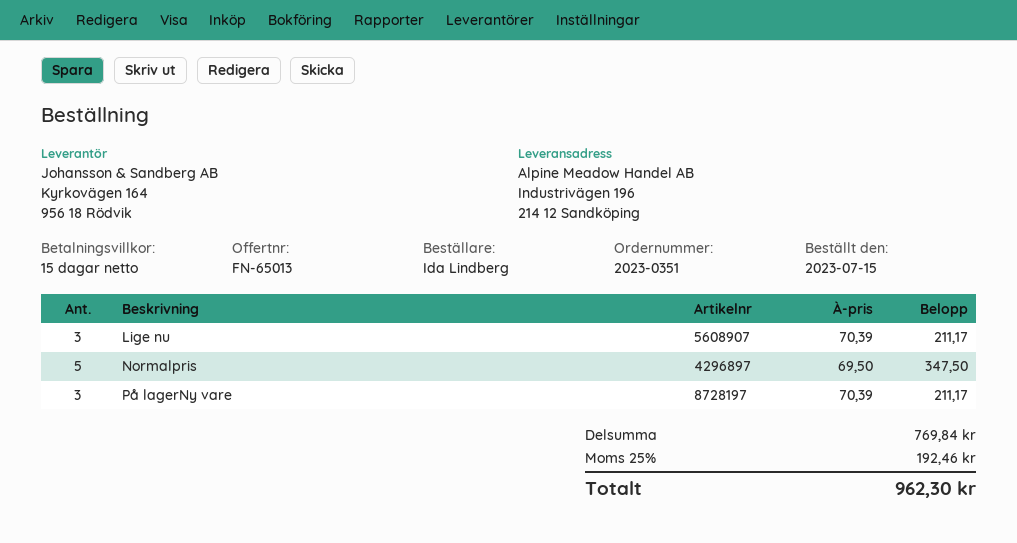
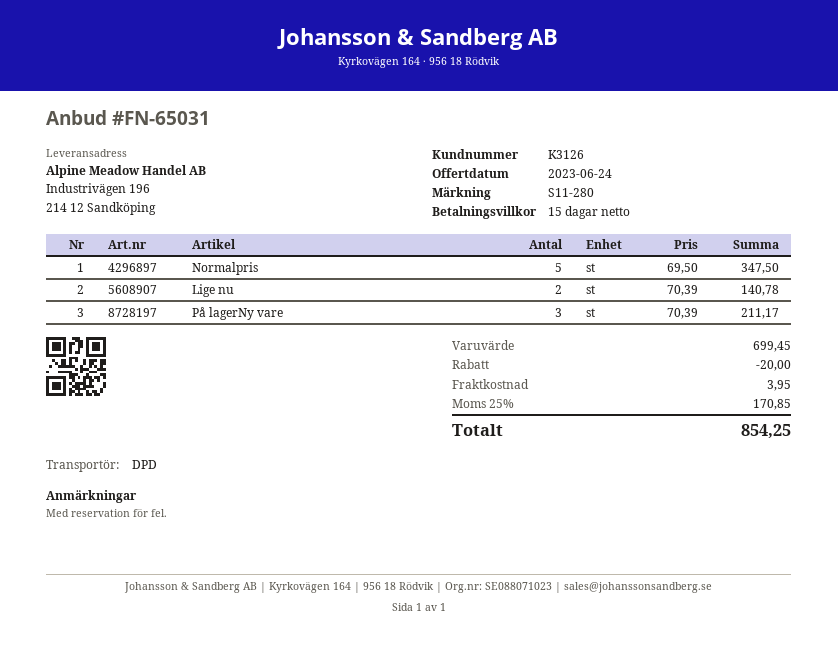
quote number: FN-65013 -> FN-65031
Lige nu: 3 x 70.39 = 211.17 -> 2 x 70.39 = 140.78
subtotal: 769.84 -> 699.45
discount: none -> 20.00
shipping: none -> 3.95
tax: 25% = 192.46 -> 25% = 170.85
total: 962.30 -> 854.25

